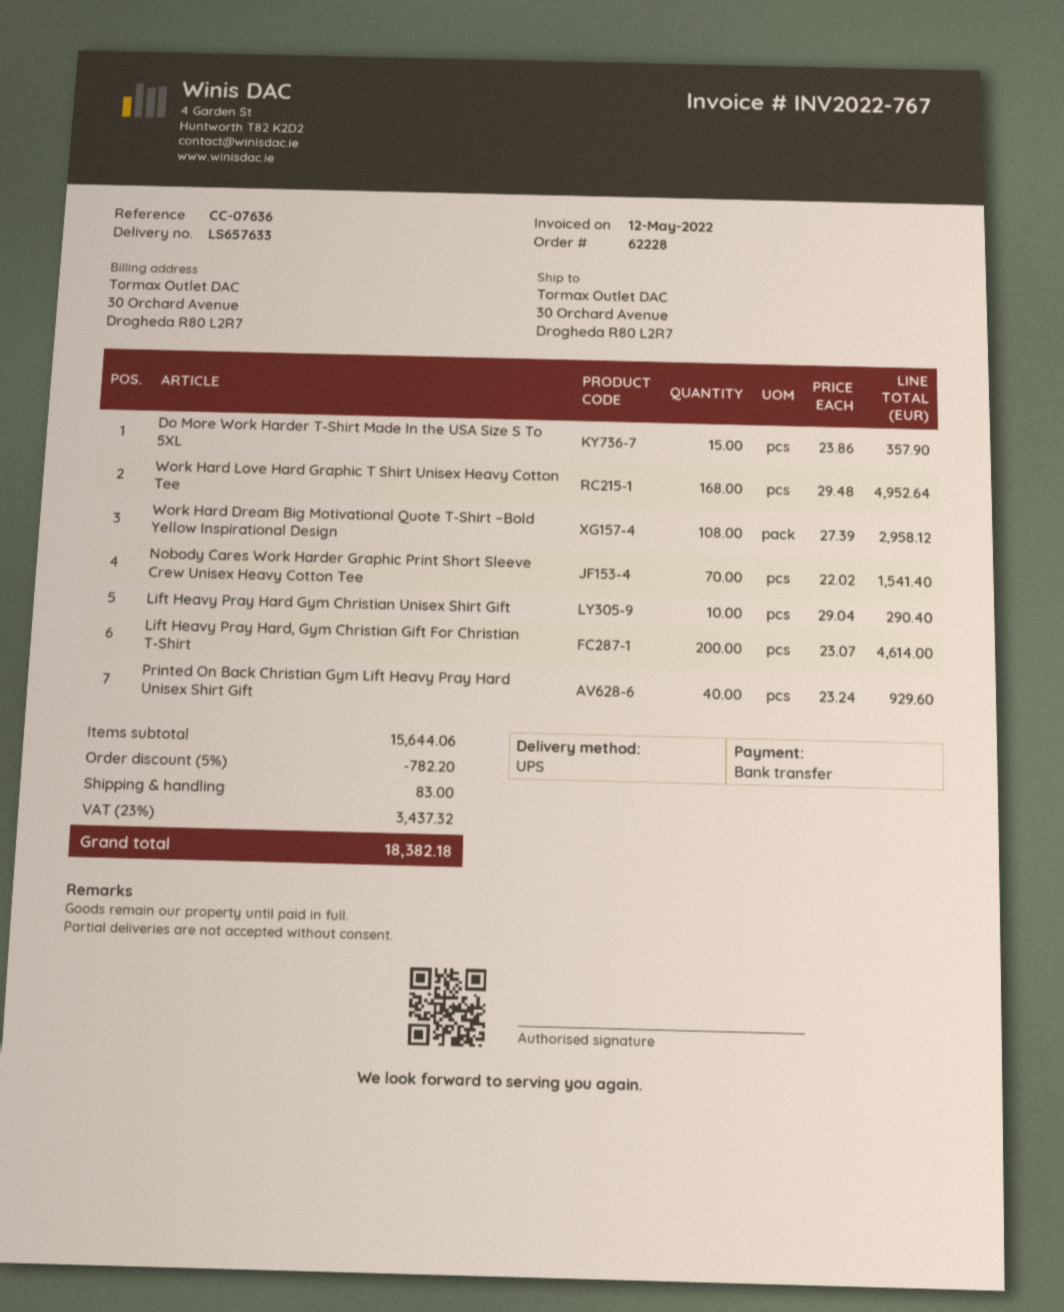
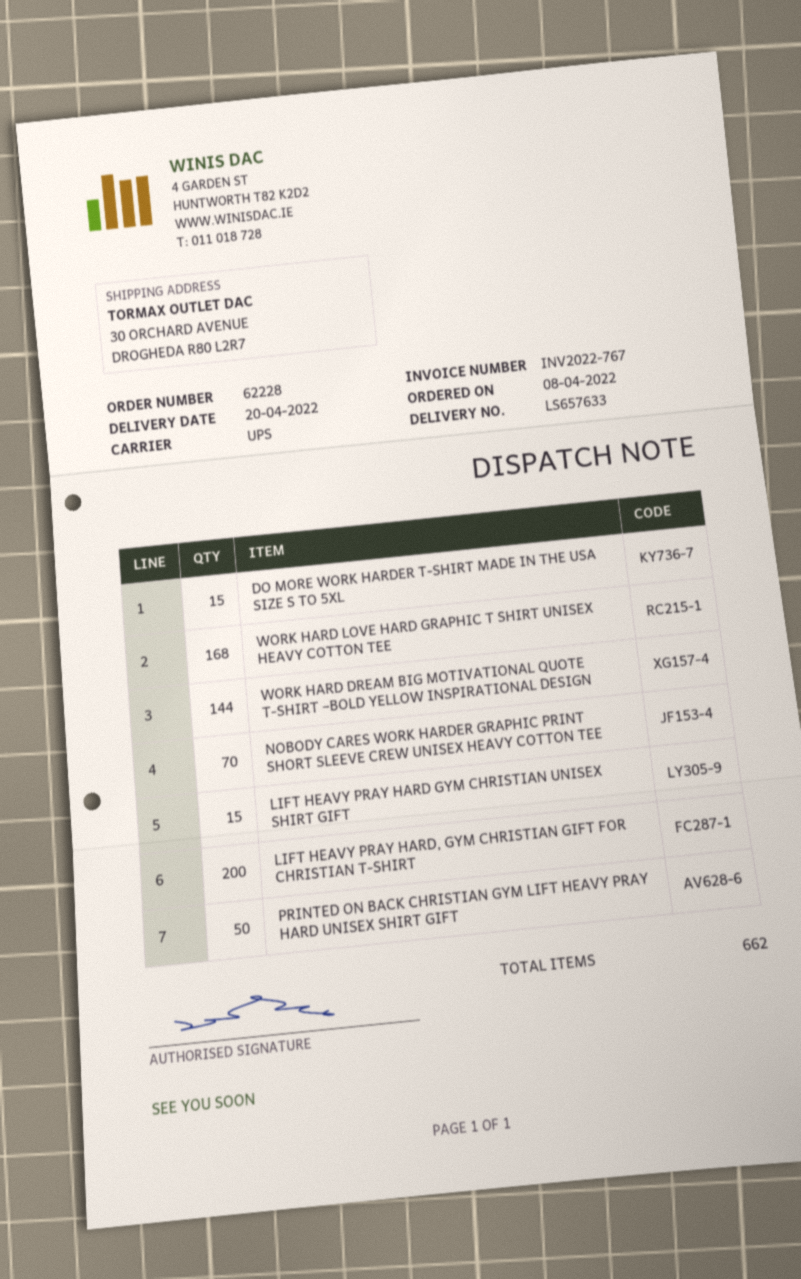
Work Hard Dream Big Motivational Quote T-Shirt –Bold Yellow Inspirational Design: 108 -> 144
Lift Heavy Pray Hard Gym Christian Unisex Shirt Gift: 10 -> 15
Printed On Back Christian Gym Lift Heavy Pray Hard Unisex Shirt Gift: 40 -> 50

